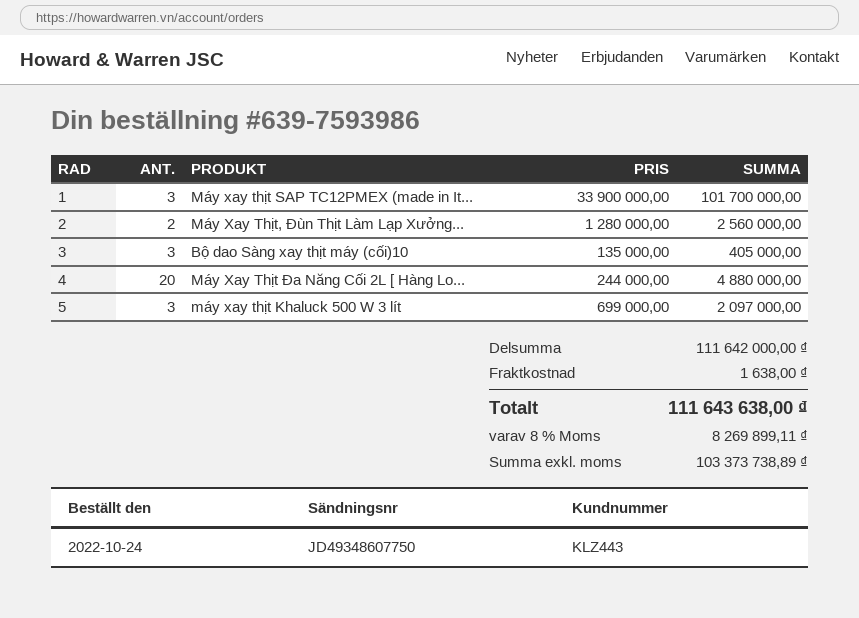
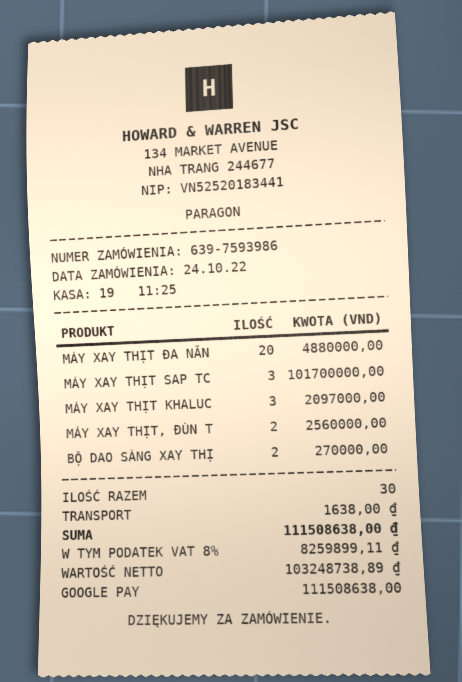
Bộ dao Sàng xay thịt máy (cối)10: 3 for 405000.00 -> 2 for 270000.00
net: 103373738.89 -> 103248738.89
tax: 8% = 8269899.11 -> 8% = 8259899.11
total: 111643638.00 -> 111508638.00

